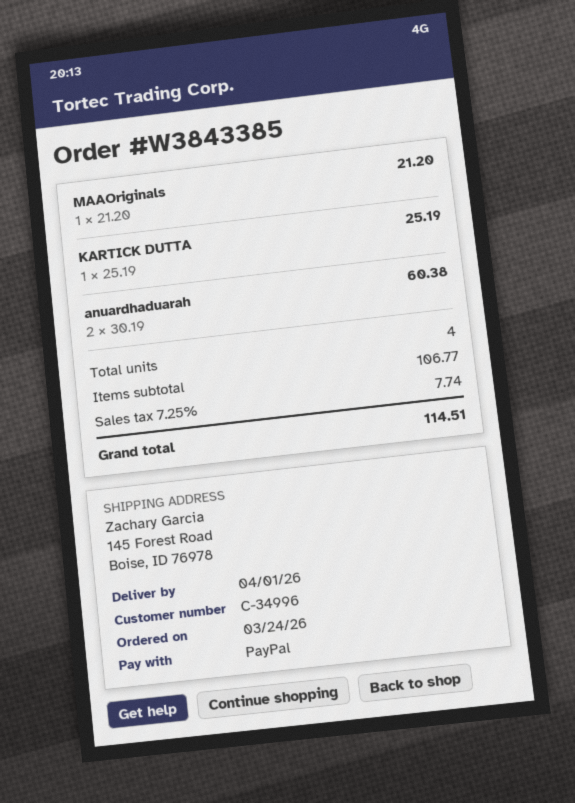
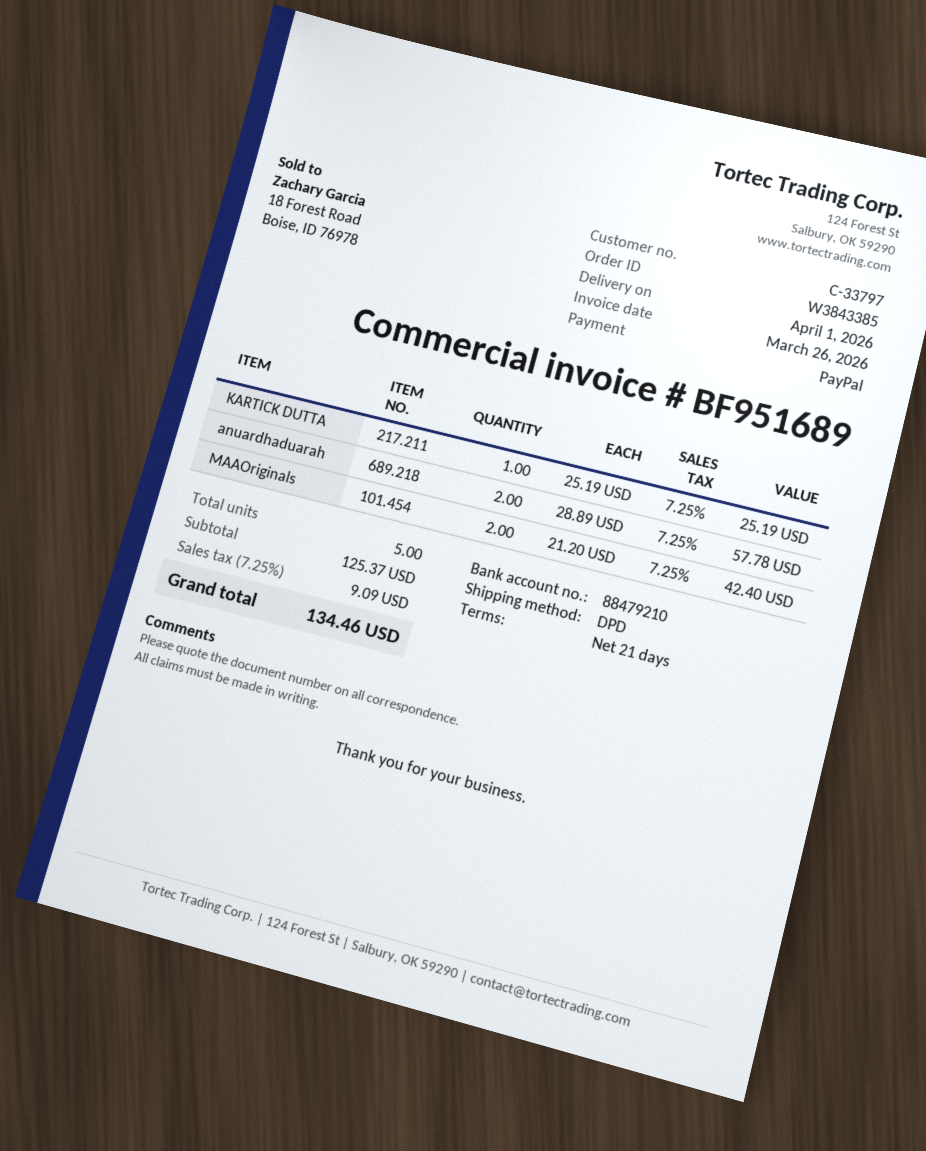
customer number: C-34996 -> C-33797
MAAOriginals: 1 x 21.20 = 21.20 -> 2 x 21.20 = 42.40
anuardhaduarah: 2 x 30.19 = 60.38 -> 2 x 28.89 = 57.78
total quantity: 4 -> 5
subtotal: 106.77 -> 125.37
tax: 7.25% = 7.74 -> 7.25% = 9.09
total: 114.51 -> 134.46

